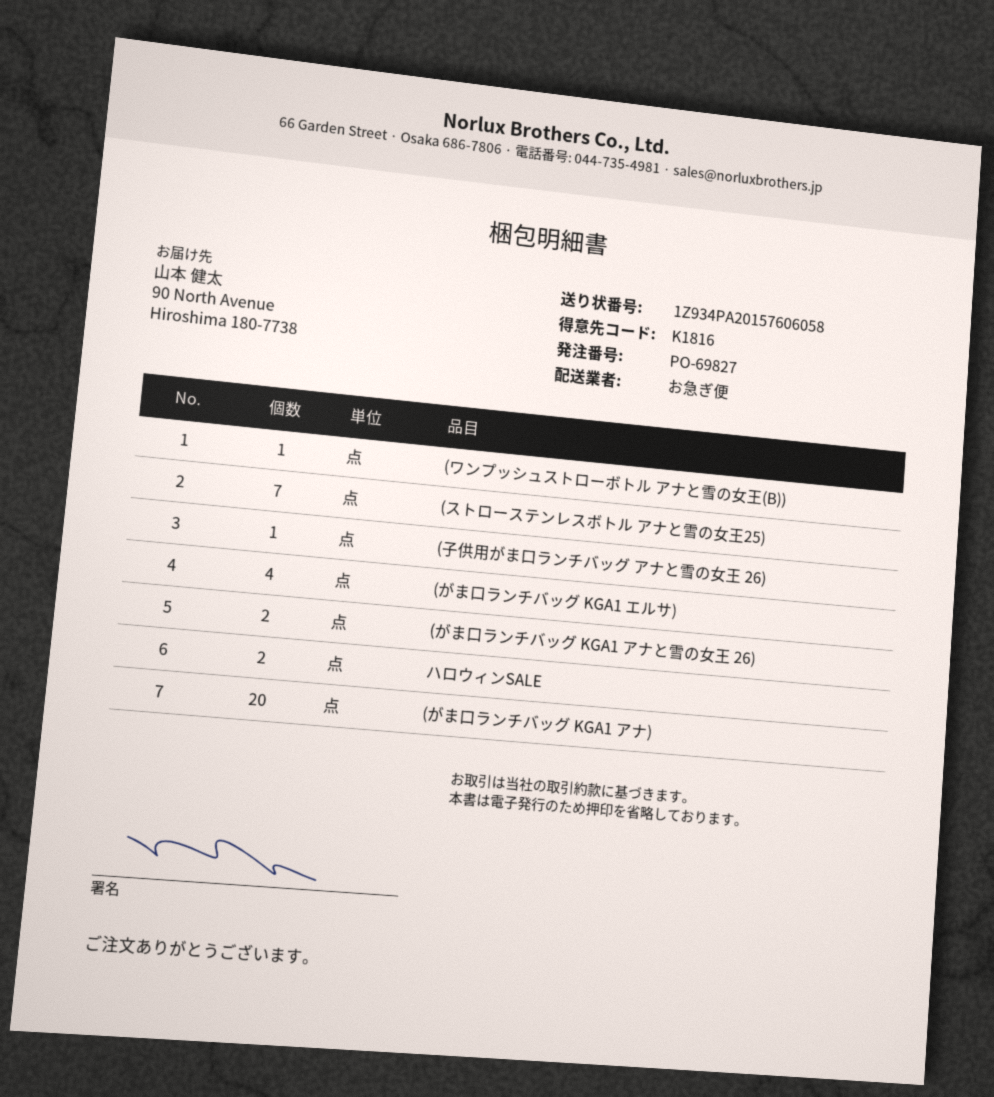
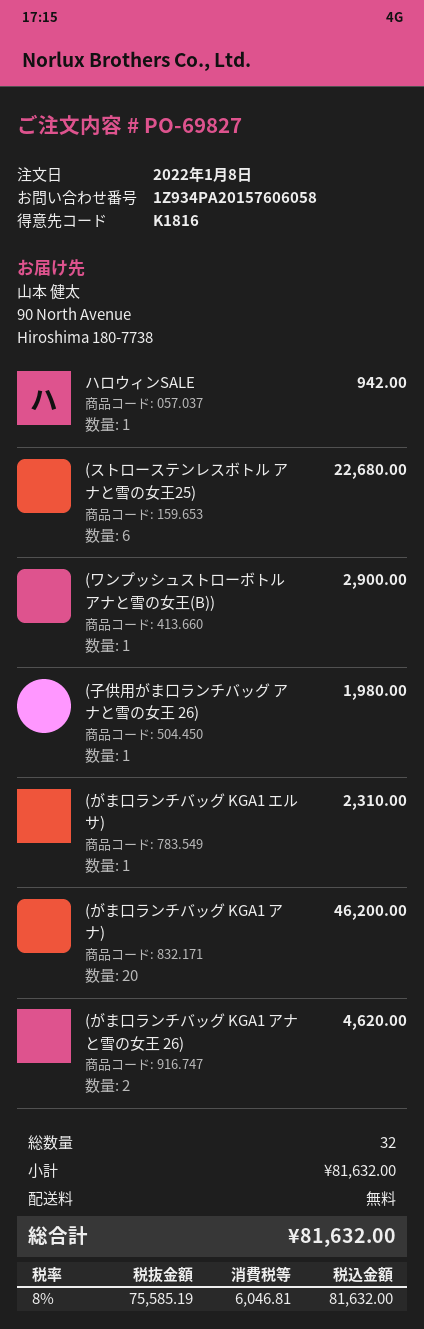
(ストローステンレスボトル アナと雪の女王25): 7 -> 6
(がま口ランチバッグ KGA1 エルサ): 4 -> 1
ハロウィンSALE: 2 -> 1

